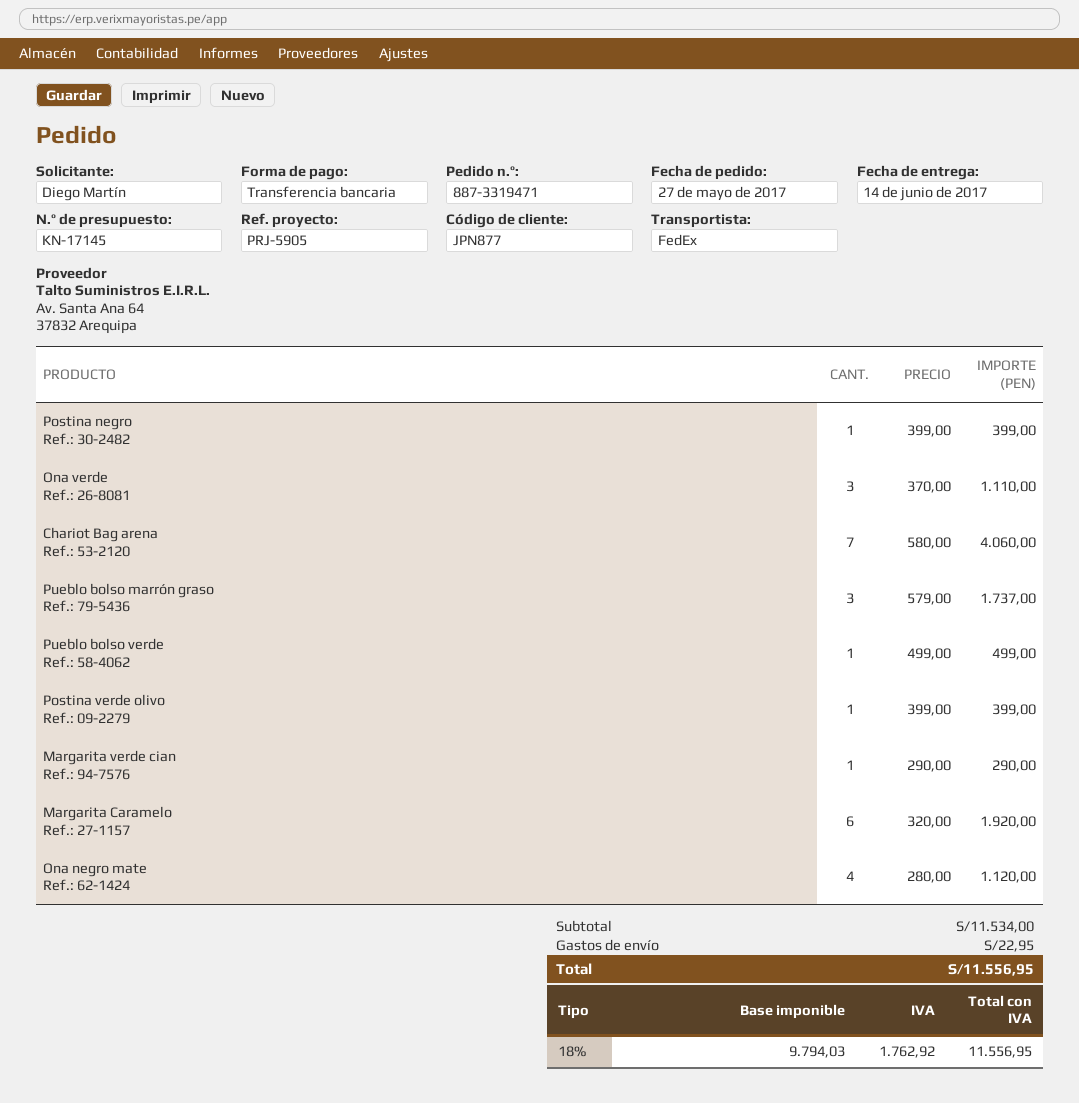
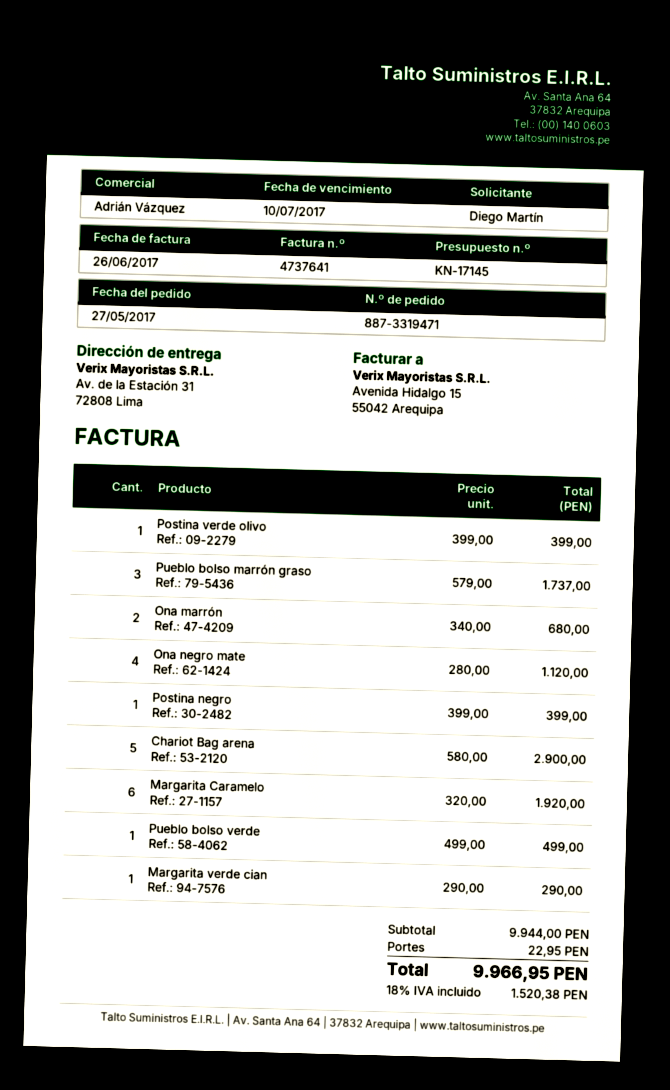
Ona verde: 3 x 370.00 = 1110.00 -> none
Chariot Bag arena: 7 x 580.00 = 4060.00 -> 5 x 580.00 = 2900.00
Ona marrón: none -> 2 x 340.00 = 680.00
subtotal: 11534.00 -> 9944.00
tax: 18% = 1762.92 -> 18% = 1520.38
total: 11556.95 -> 9966.95

